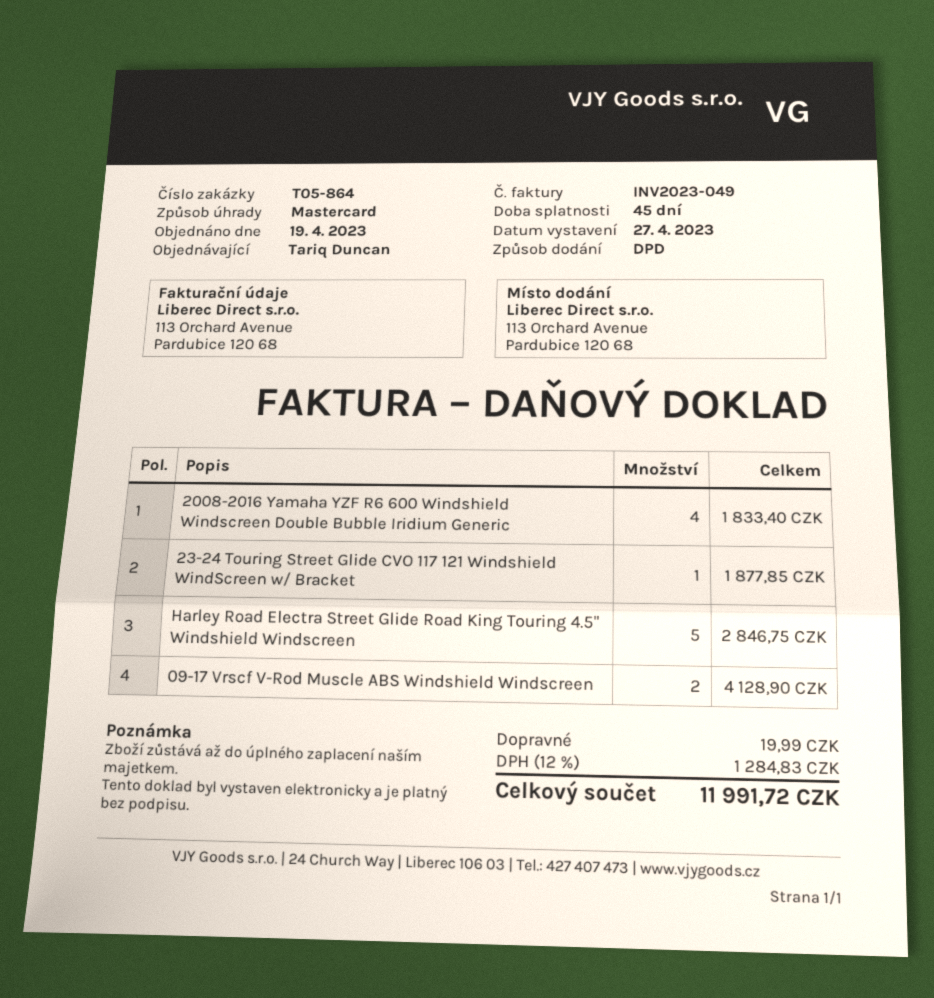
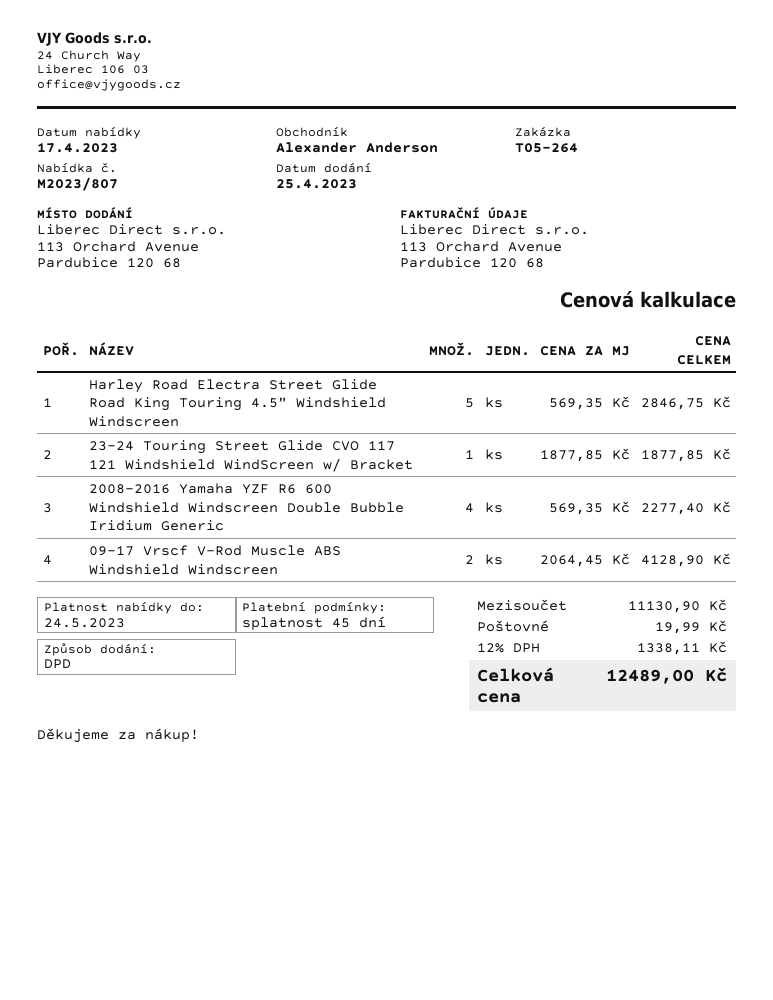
reference: T05-864 -> T05-264
2008-2016 Yamaha YZF R6 600 Windshield Windscreen Double Bubble Iridium Generic: 4 for 1833.40 -> 4 for 2277.40
tax: 12% = 1284.83 -> 12% = 1338.11
total: 11991.72 -> 12489.00

